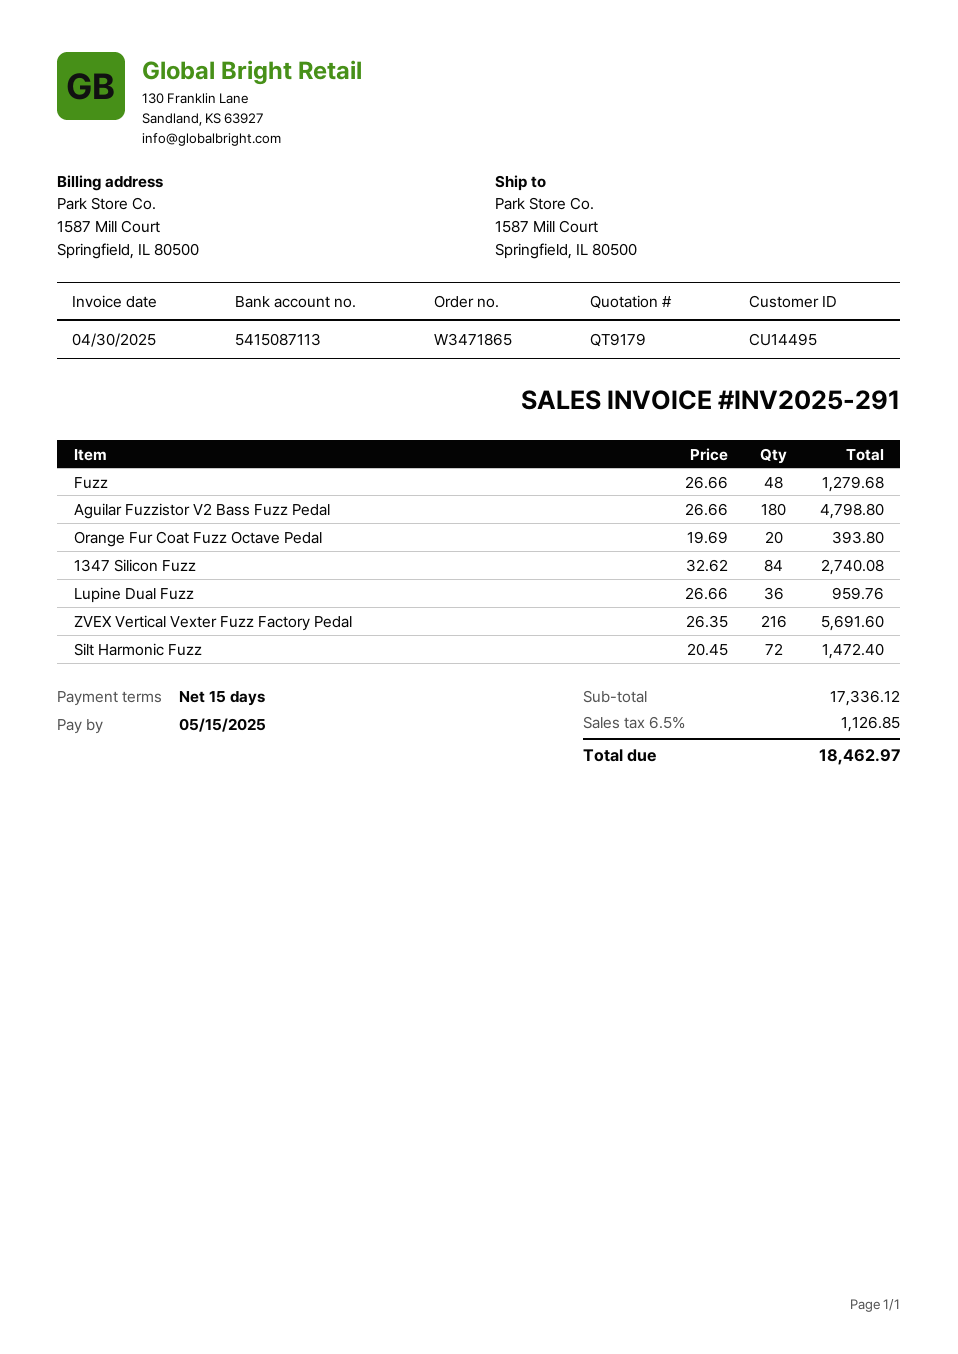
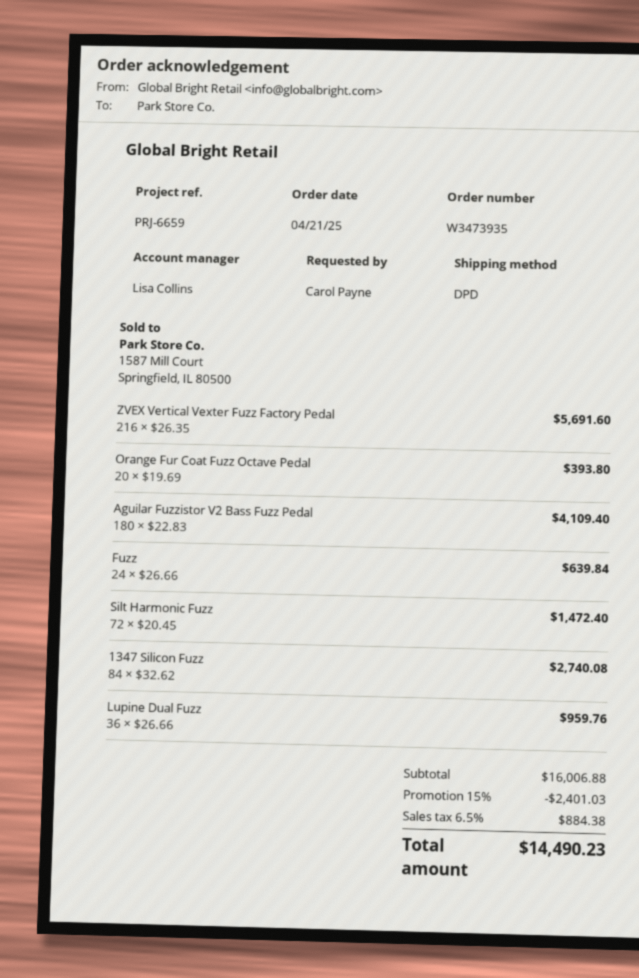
order number: W3471865 -> W3473935
Fuzz: 48 x 26.66 = 1279.68 -> 24 x 26.66 = 639.84
Aguilar Fuzzistor V2 Bass Fuzz Pedal: 180 x 26.66 = 4798.80 -> 180 x 22.83 = 4109.40
subtotal: 17336.12 -> 16006.88
discount: none -> 15% = 2401.03
tax: 6.5% = 1126.85 -> 6.5% = 884.38
total: 18462.97 -> 14490.23

